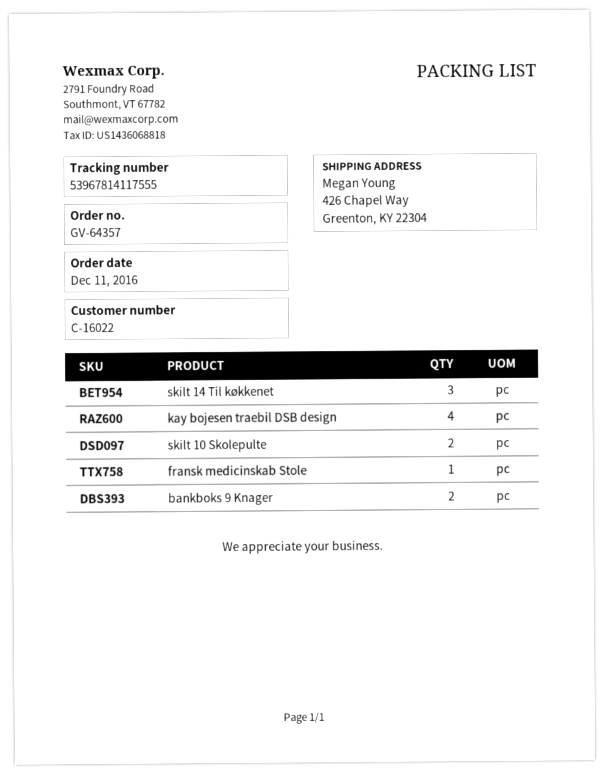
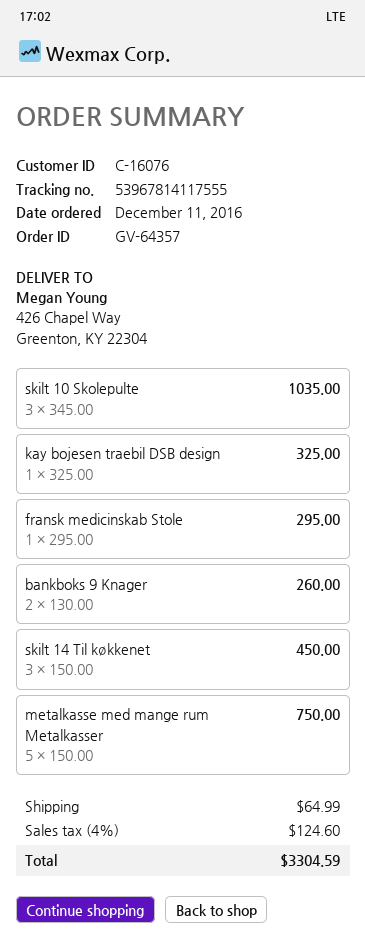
customer number: C-16022 -> C-16076
kay bojesen traebil DSB design: 4 -> 1
skilt 10 Skolepulte: 2 -> 3
metalkasse med mange rum Metalkasser: none -> 5

